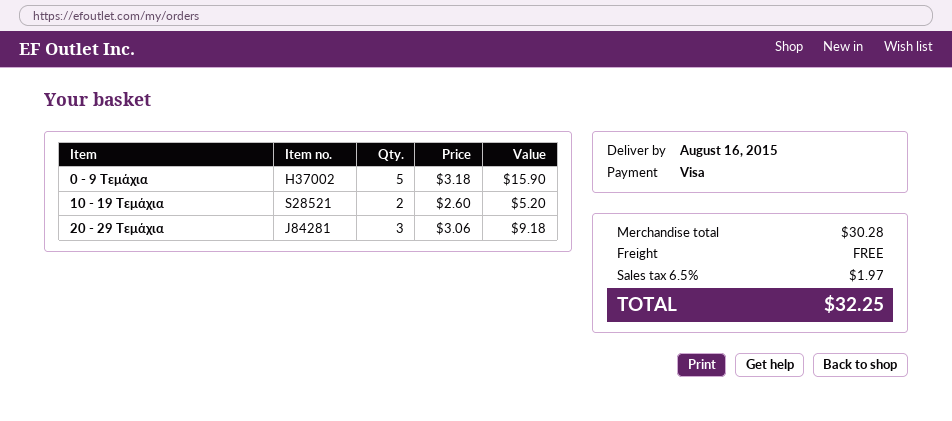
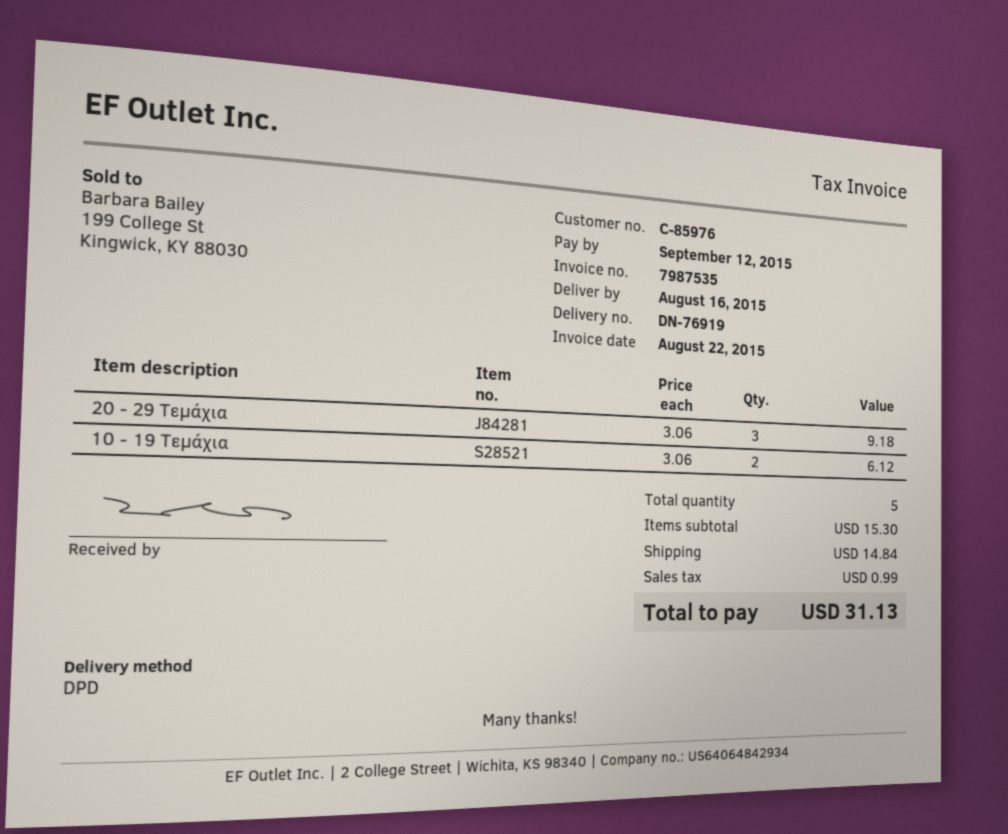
0 - 9 Τεμάχια: 5 x 3.18 = 15.90 -> none
10 - 19 Τεμάχια: 2 x 2.60 = 5.20 -> 2 x 3.06 = 6.12
subtotal: 30.28 -> 15.30
shipping: 0.00 -> 14.84
tax: 1.97 -> 0.99
total: 32.25 -> 31.13

